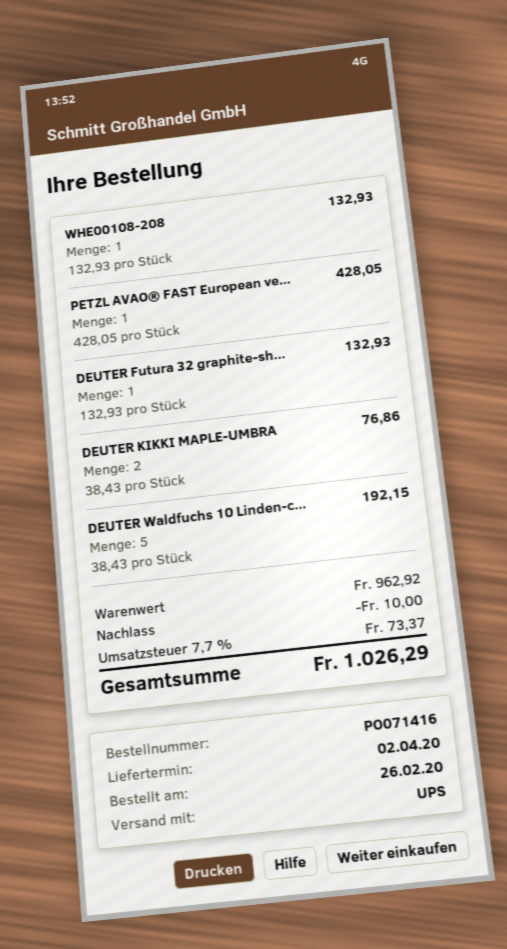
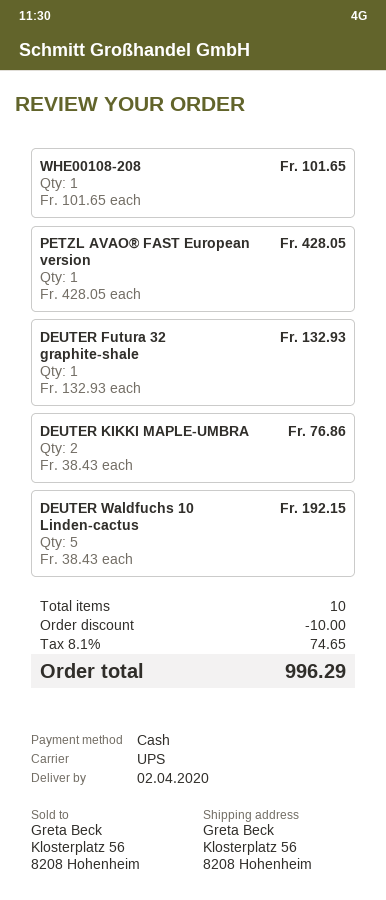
WHE00108-208: 1 x 132.93 = 132.93 -> 1 x 101.65 = 101.65
tax: 7.7% = 73.37 -> 8.1% = 74.65
total: 1026.29 -> 996.29

